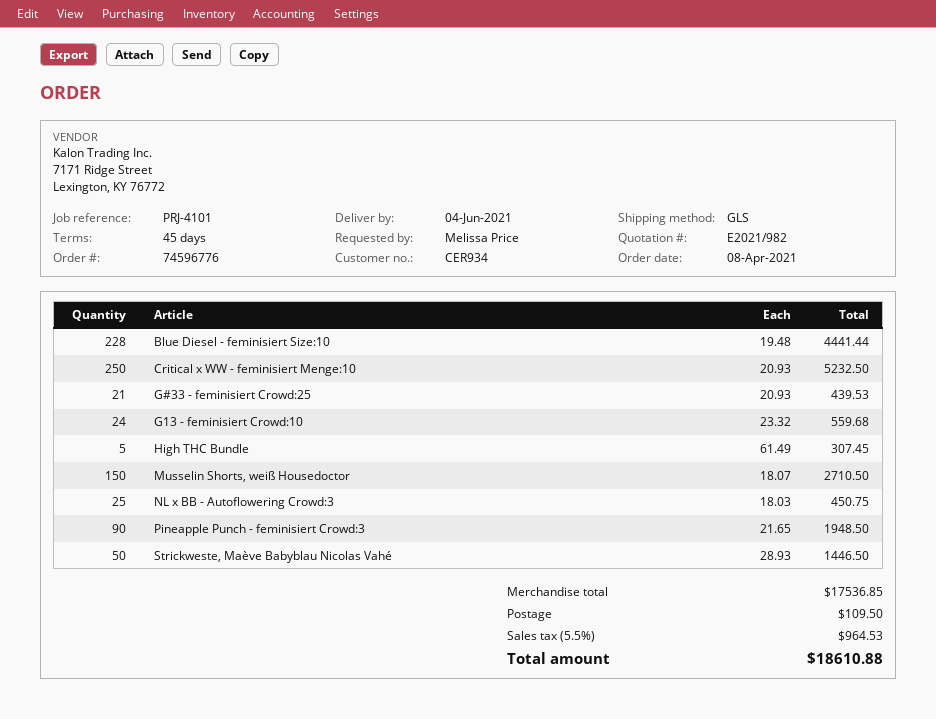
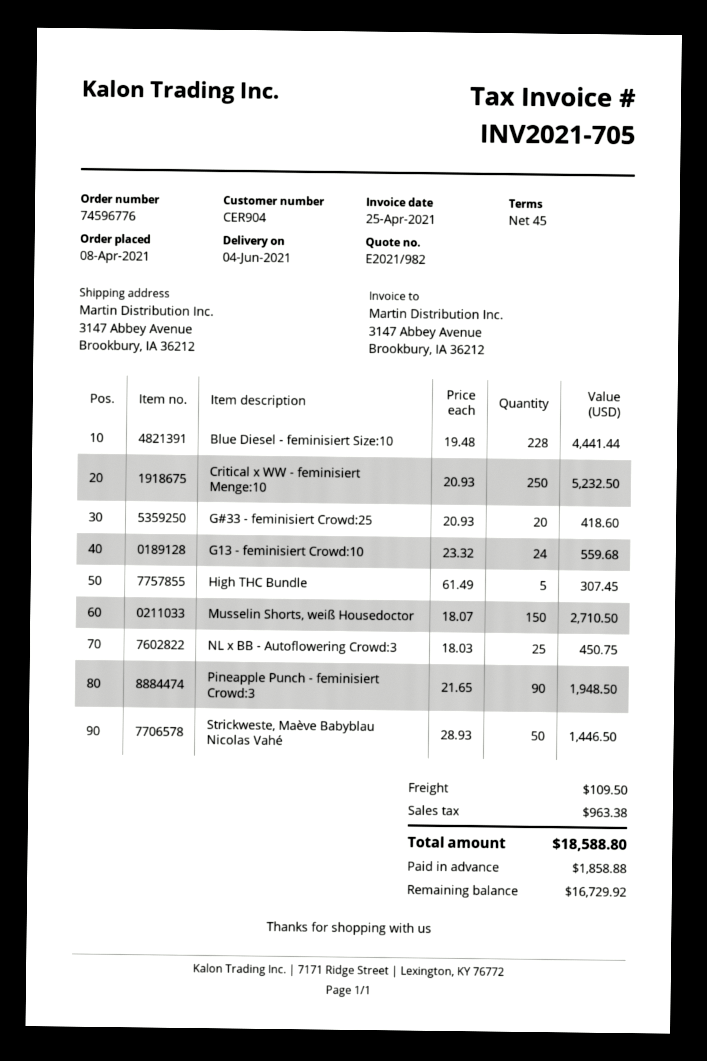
customer number: CER934 -> CER904
G#33 - feminisiert Crowd:25: 21 x 20.93 = 439.53 -> 20 x 20.93 = 418.60
tax: 964.53 -> 963.38
total: 18610.88 -> 18588.80

